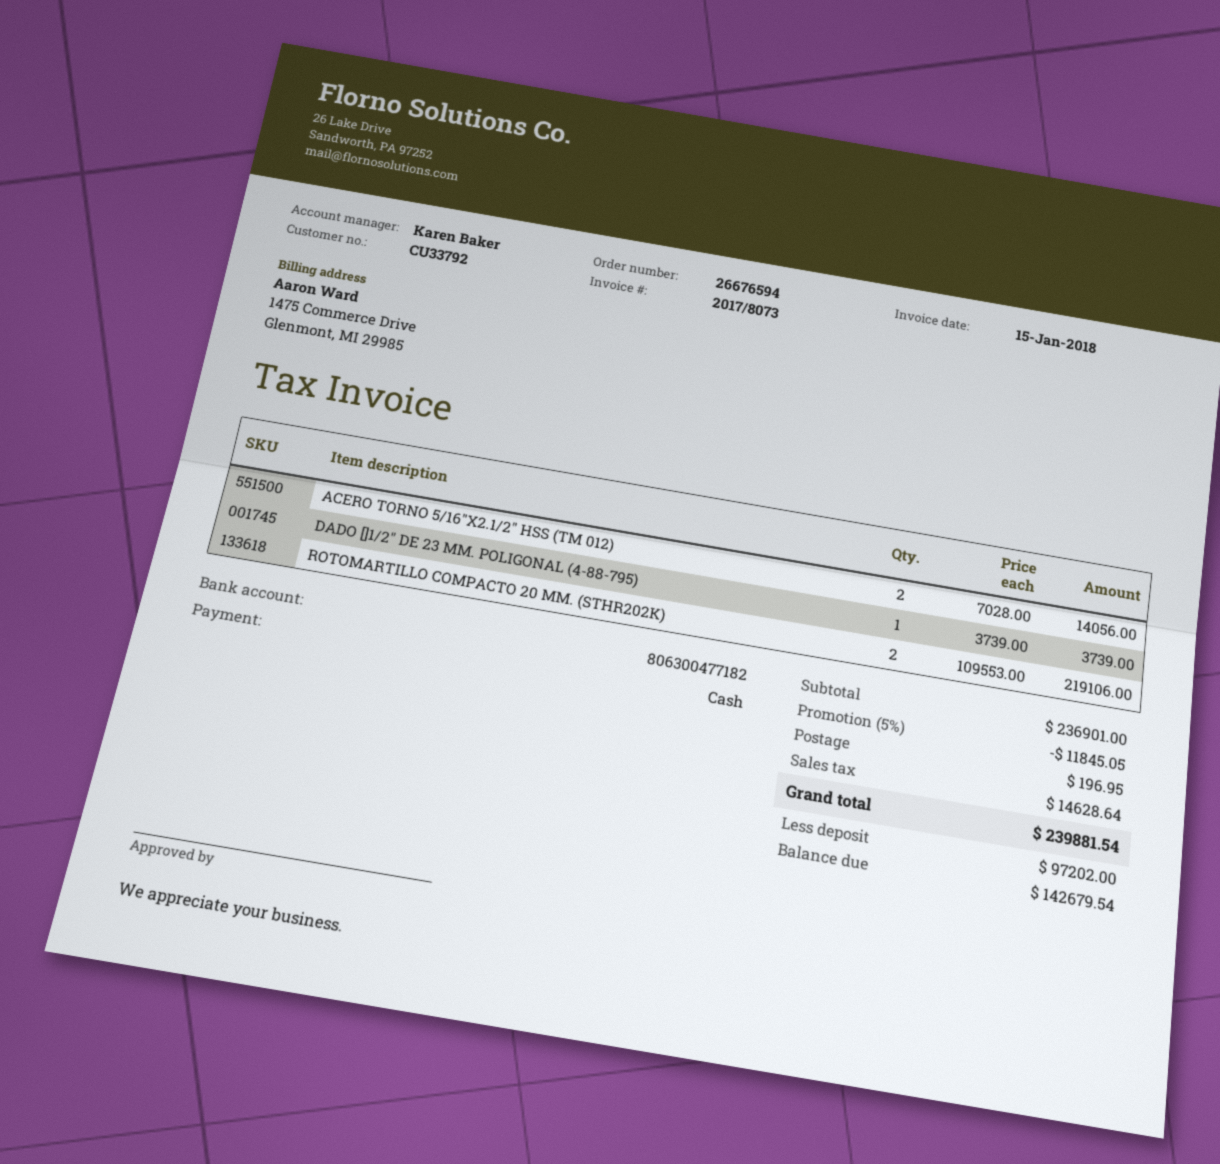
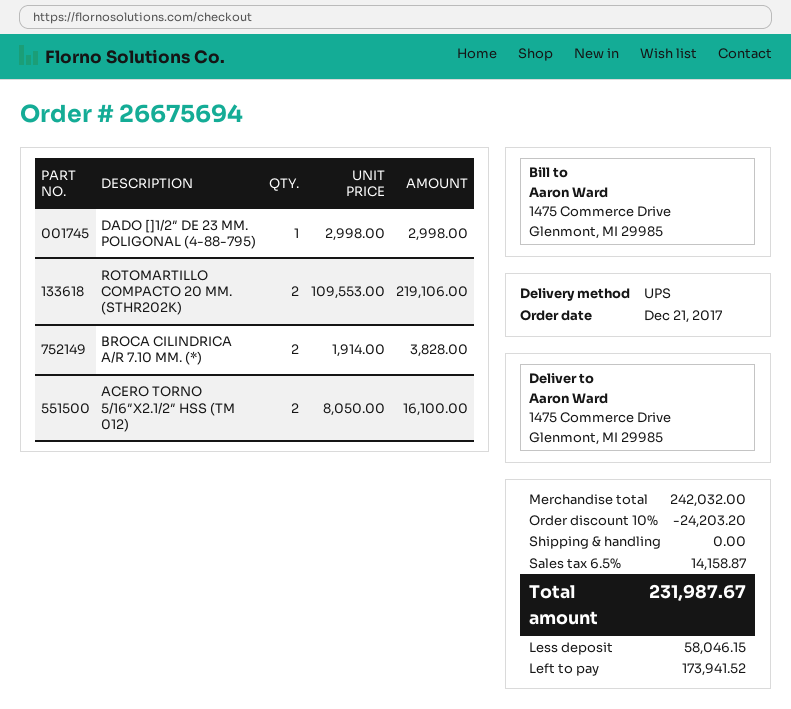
order number: 26676594 -> 26675694
ACERO TORNO 5/16″X2.1/2″ HSS (TM 012): 2 x 7028.00 = 14056.00 -> 2 x 8050.00 = 16100.00
DADO []1/2″ DE 23 MM. POLIGONAL (4-88-795): 1 x 3739.00 = 3739.00 -> 1 x 2998.00 = 2998.00
BROCA CILINDRICA A/R 7.10 MM. (*): none -> 2 x 1914.00 = 3828.00
subtotal: 236901.00 -> 242032.00
discount: 5% = 11845.05 -> 10% = 24203.20
shipping: 196.95 -> 0.00
tax: 14628.64 -> 14158.87
total: 239881.54 -> 231987.67
deposit: 97202.00 -> 58046.15
balance: 142679.54 -> 173941.52

